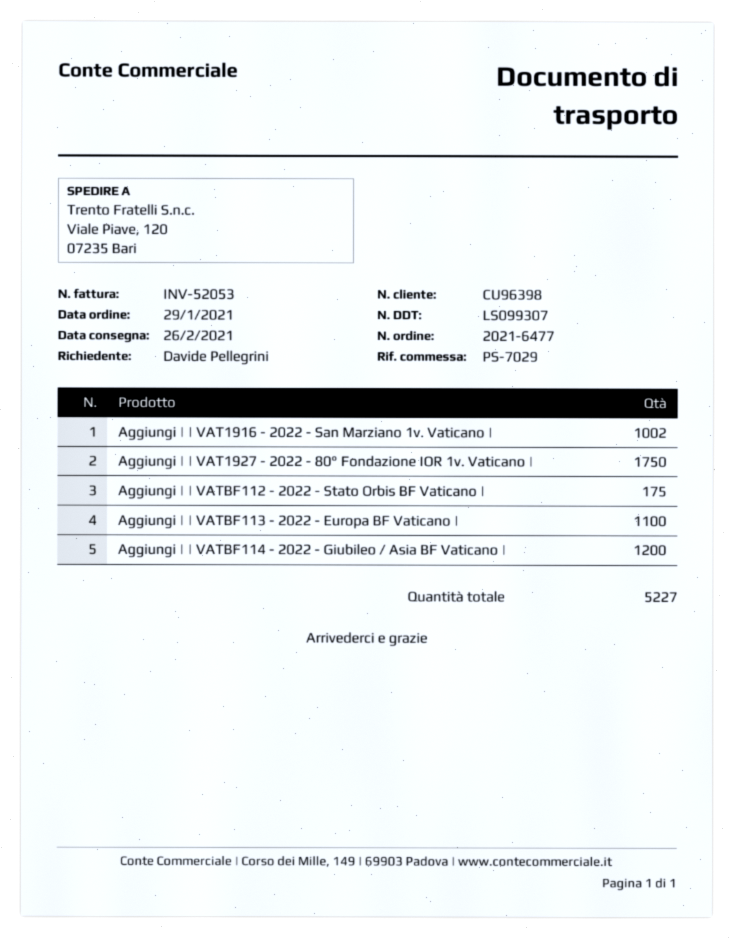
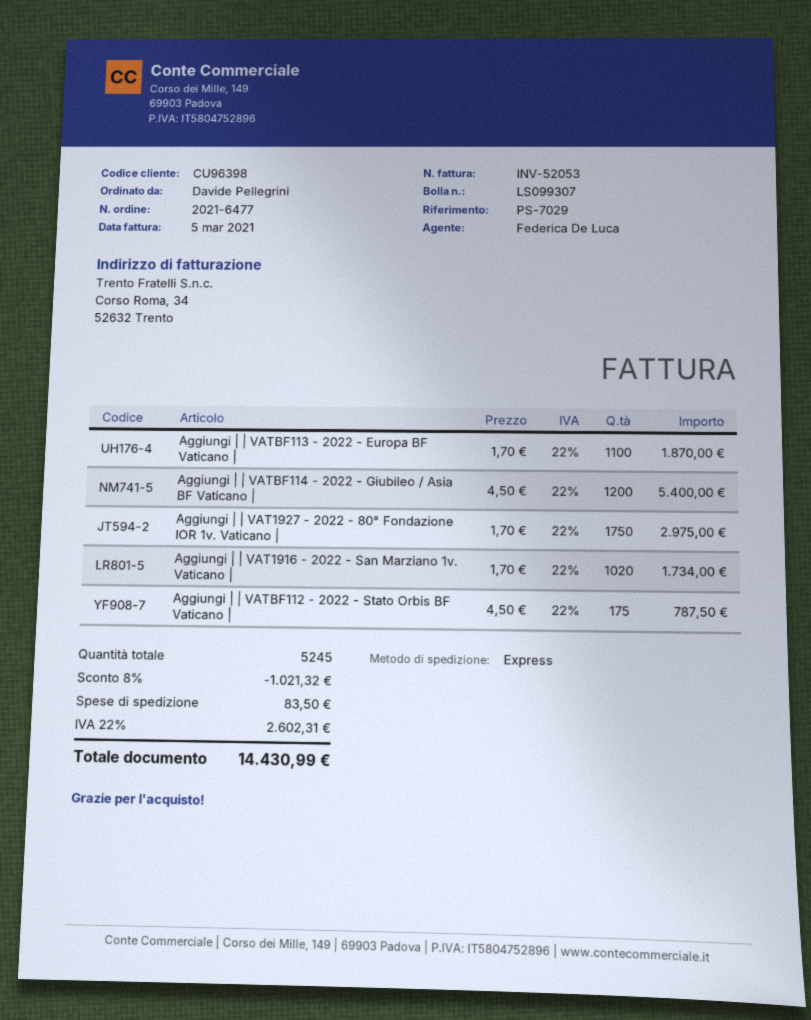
Aggiungi | | VAT1916 - 2022 - San Marziano 1v. Vaticano |: 1002 -> 1020
total quantity: 5227 -> 5245

